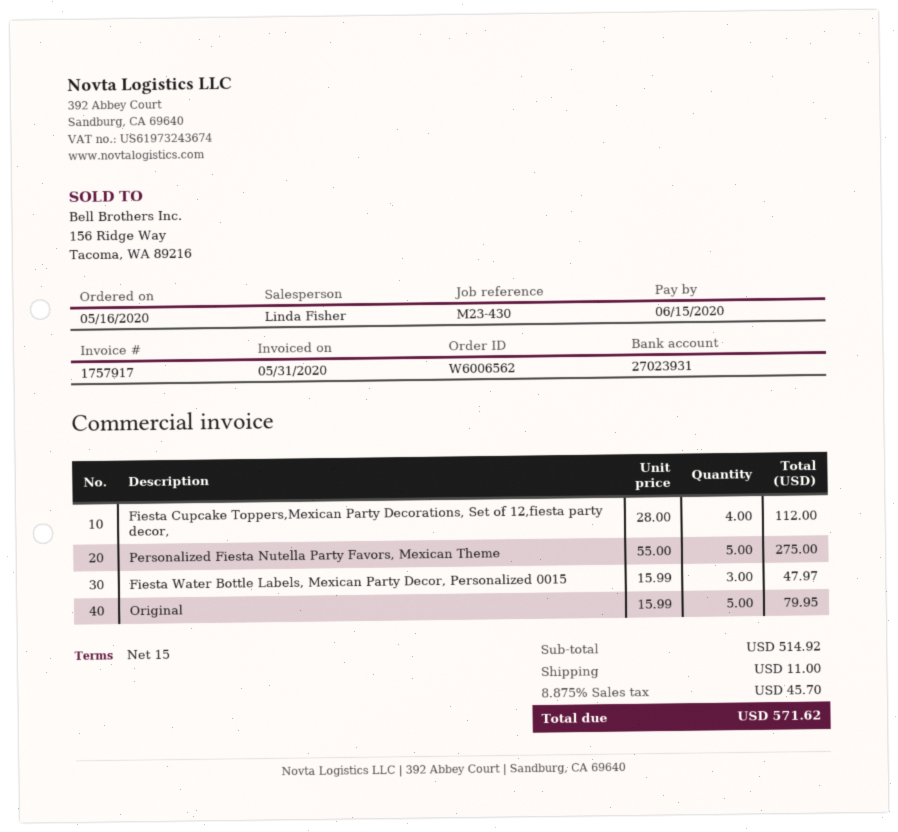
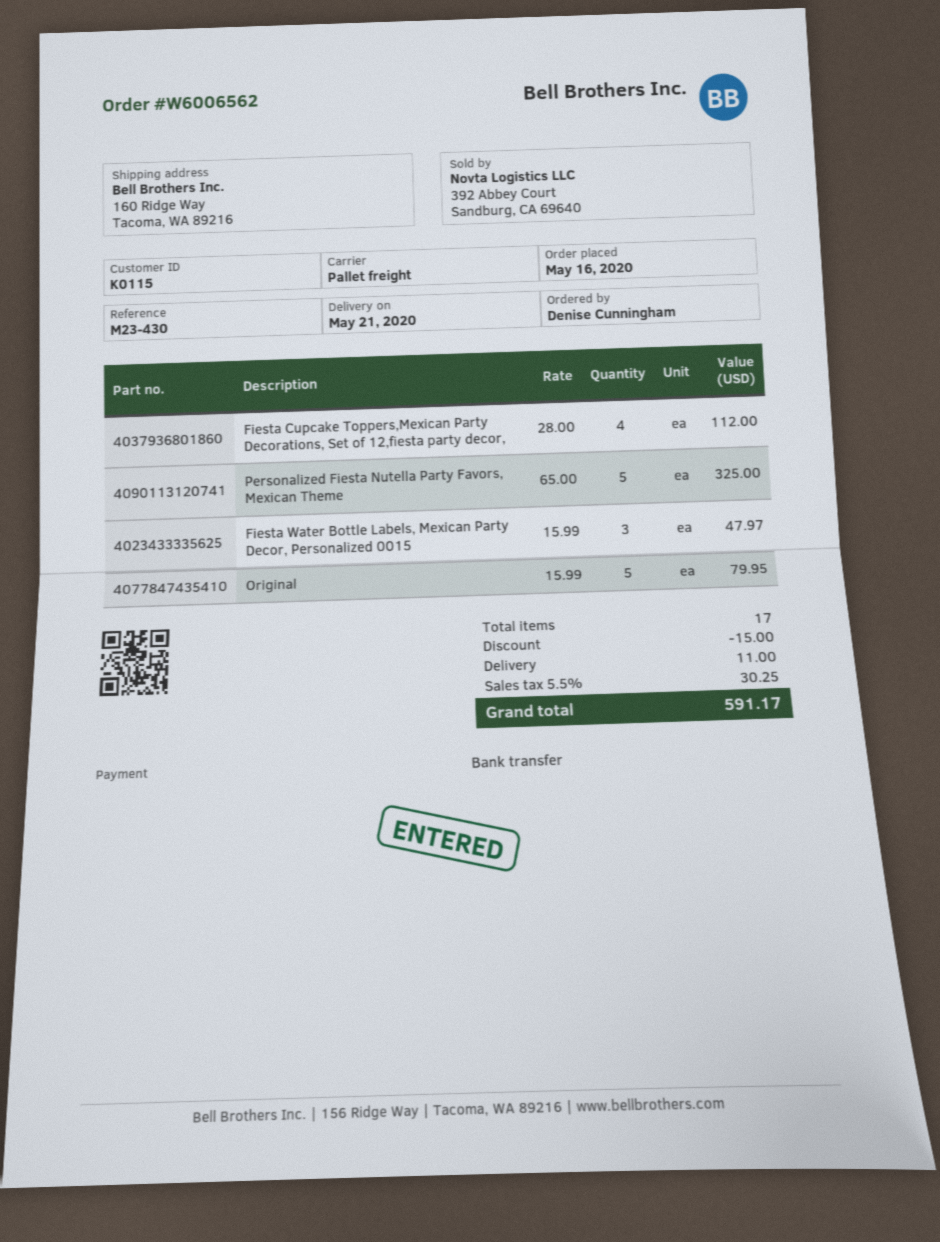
Personalized Fiesta Nutella Party Favors, Mexican Theme: 5 x 55.00 = 275.00 -> 5 x 65.00 = 325.00
discount: none -> 15.00
tax: 8.875% = 45.70 -> 5.5% = 30.25
total: 571.62 -> 591.17

